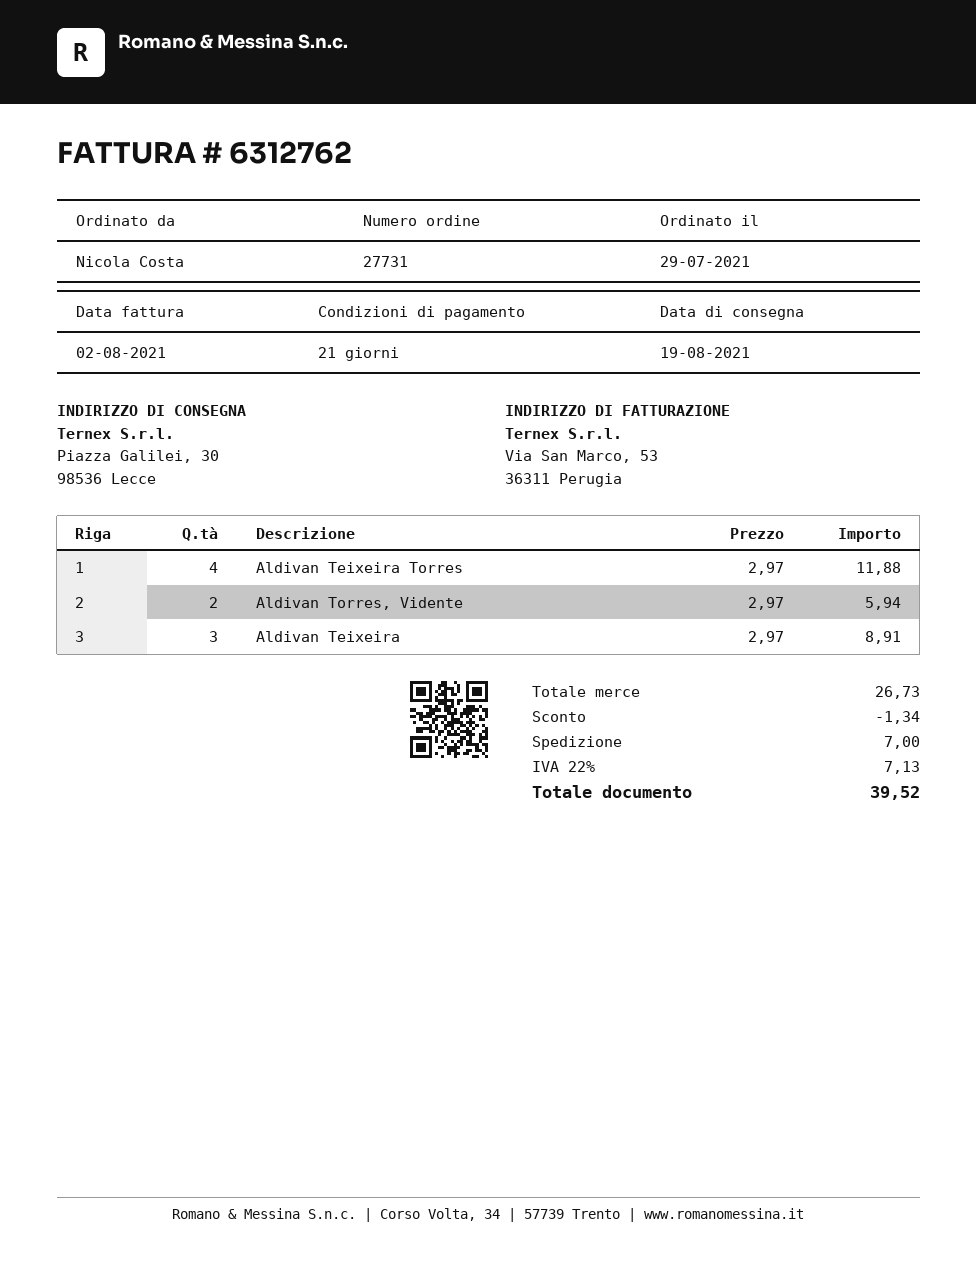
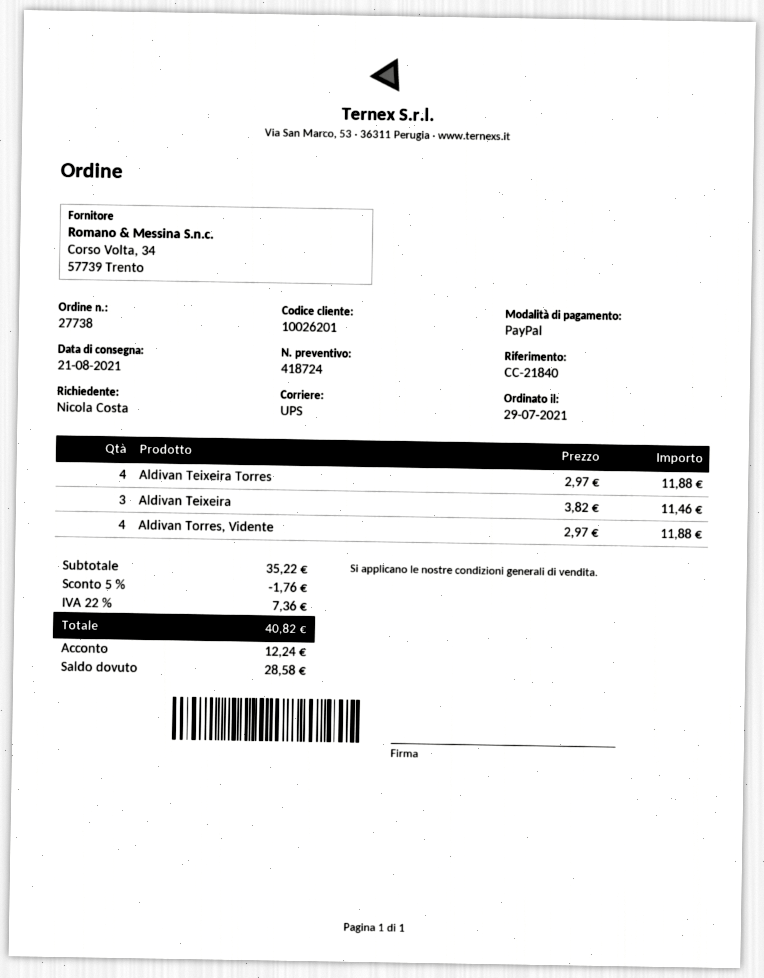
order number: 27731 -> 27738
delivery date: 2021-08-19 -> 2021-08-21
Aldivan Torres, Vidente: 2 x 2.97 = 5.94 -> 4 x 2.97 = 11.88
Aldivan Teixeira: 3 x 2.97 = 8.91 -> 3 x 3.82 = 11.46
subtotal: 26.73 -> 35.22
discount: 1.34 -> 1.76
shipping: 7.00 -> none
tax: 22% = 7.13 -> 22% = 7.36
total: 39.52 -> 40.82

